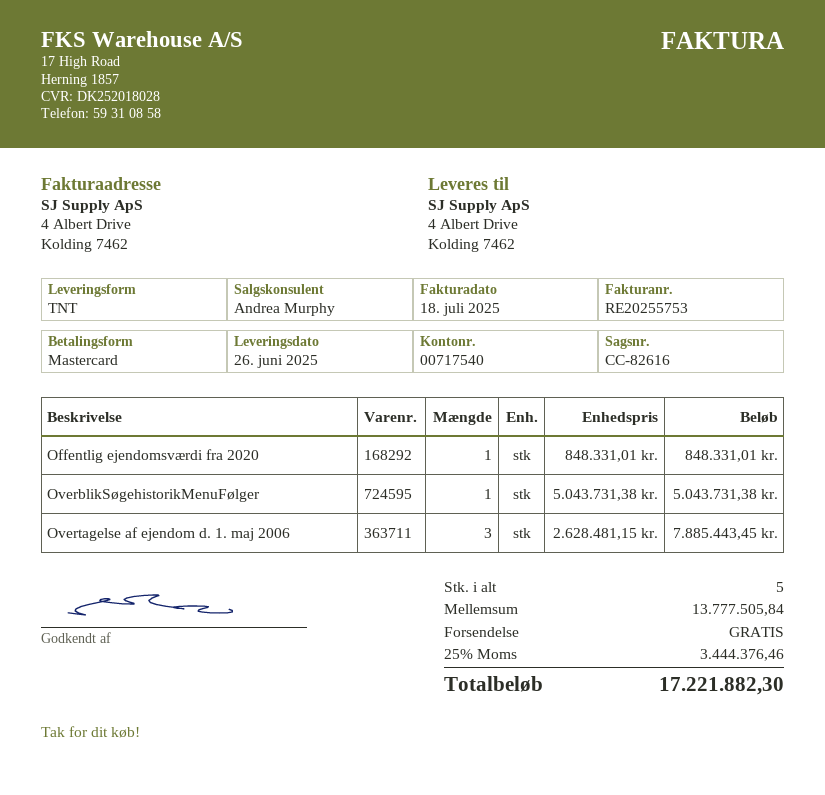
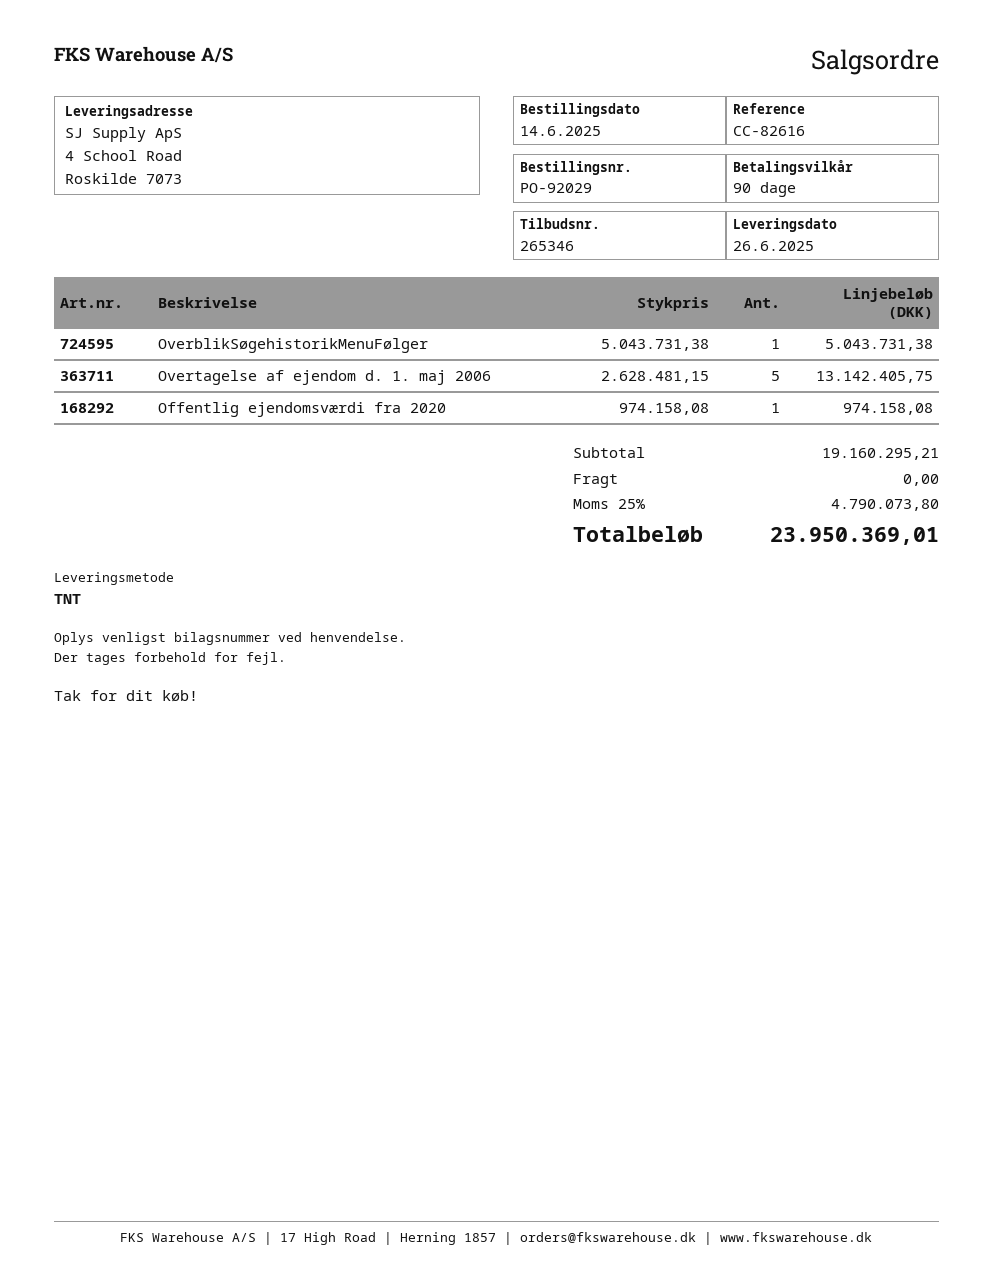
ship to: 4 Albert Drive, Kolding 7462 -> 4 School Road, Roskilde 7073
Offentlig ejendomsværdi fra 2020: 1 x 848331.01 = 848331.01 -> 1 x 974158.08 = 974158.08
Overtagelse af ejendom d. 1. maj 2006: 3 x 2628481.15 = 7885443.45 -> 5 x 2628481.15 = 13142405.75
subtotal: 13777505.84 -> 19160295.21
tax: 25% = 3444376.46 -> 25% = 4790073.80
total: 17221882.30 -> 23950369.01

